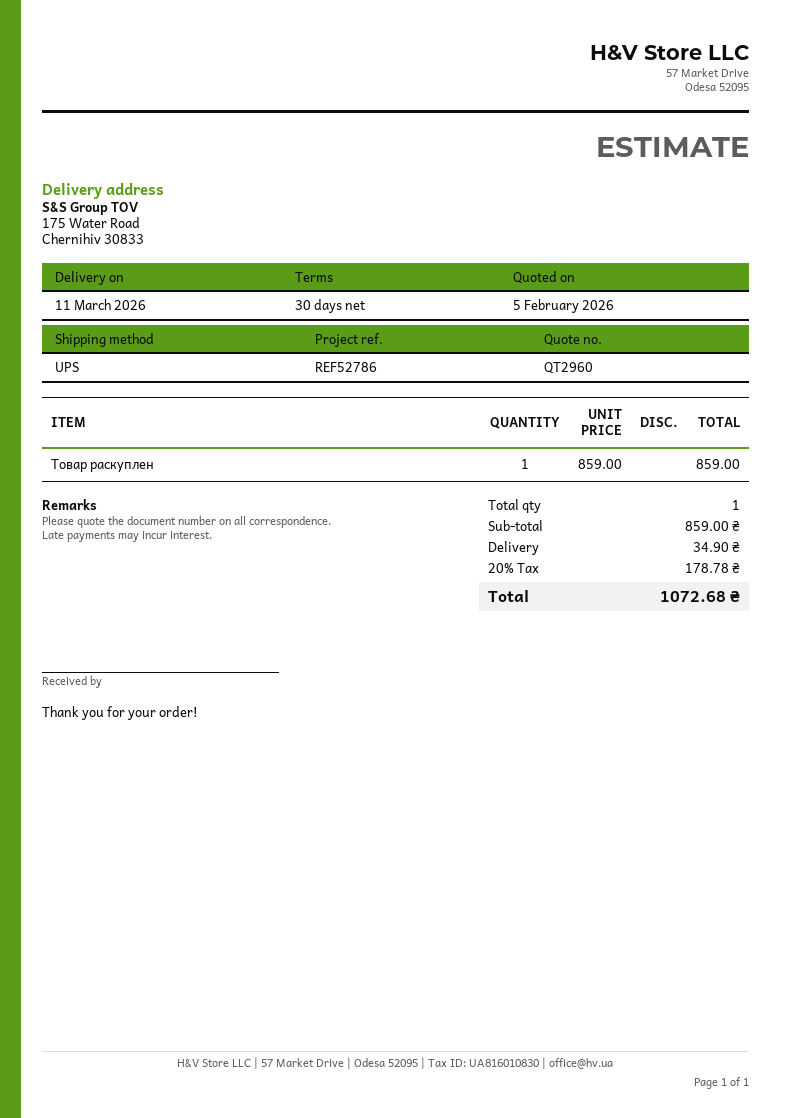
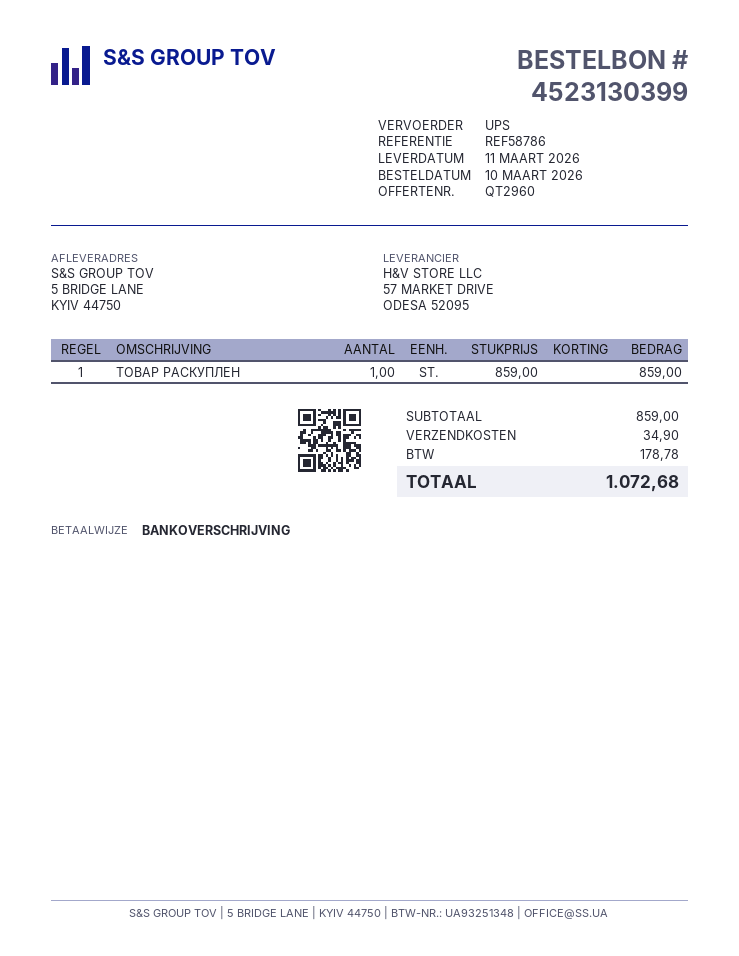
reference: REF52786 -> REF58786
ship to: 175 Water Road, Chernihiv 30833 -> 5 BRIDGE LANE, KYIV 44750

